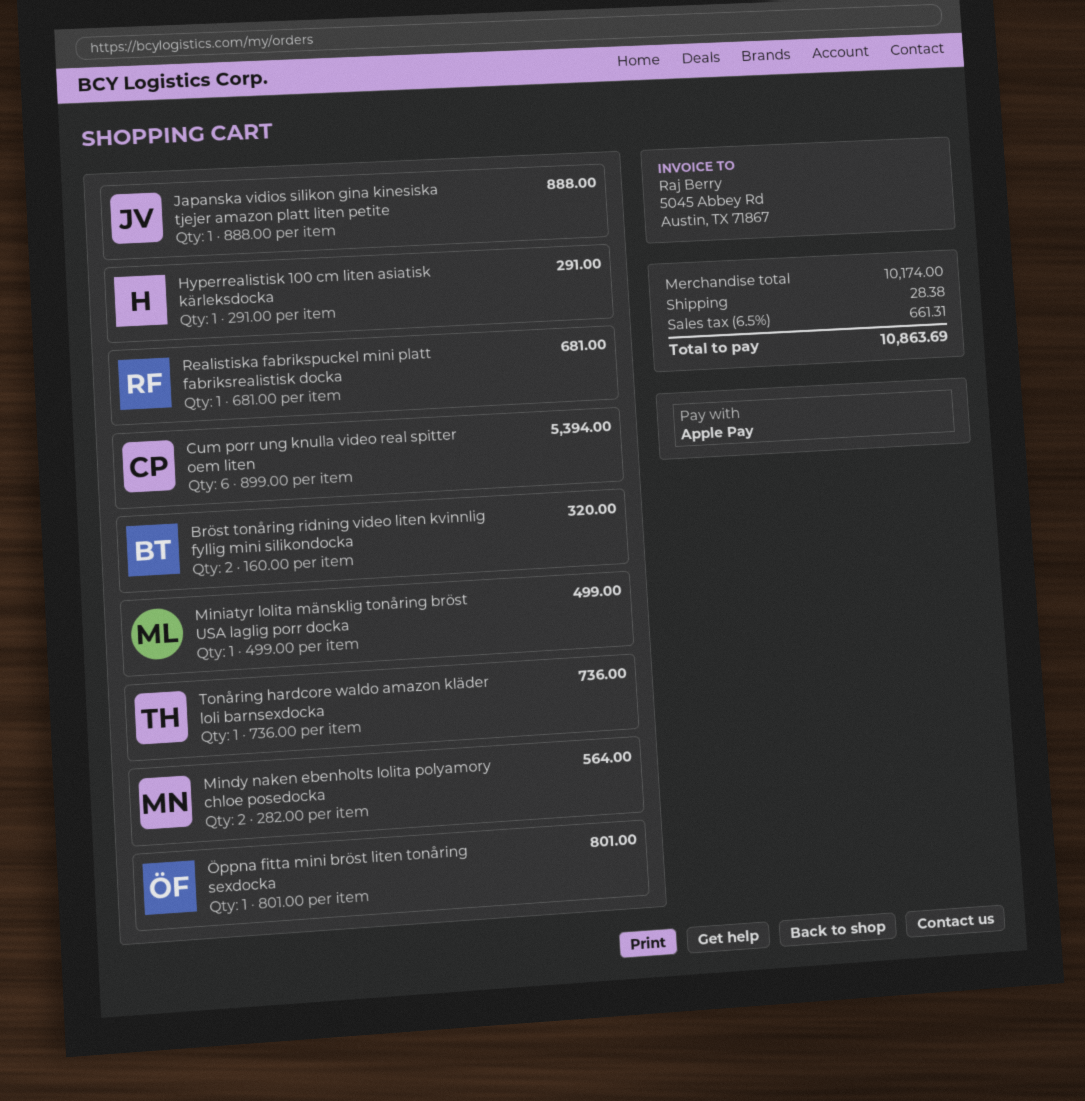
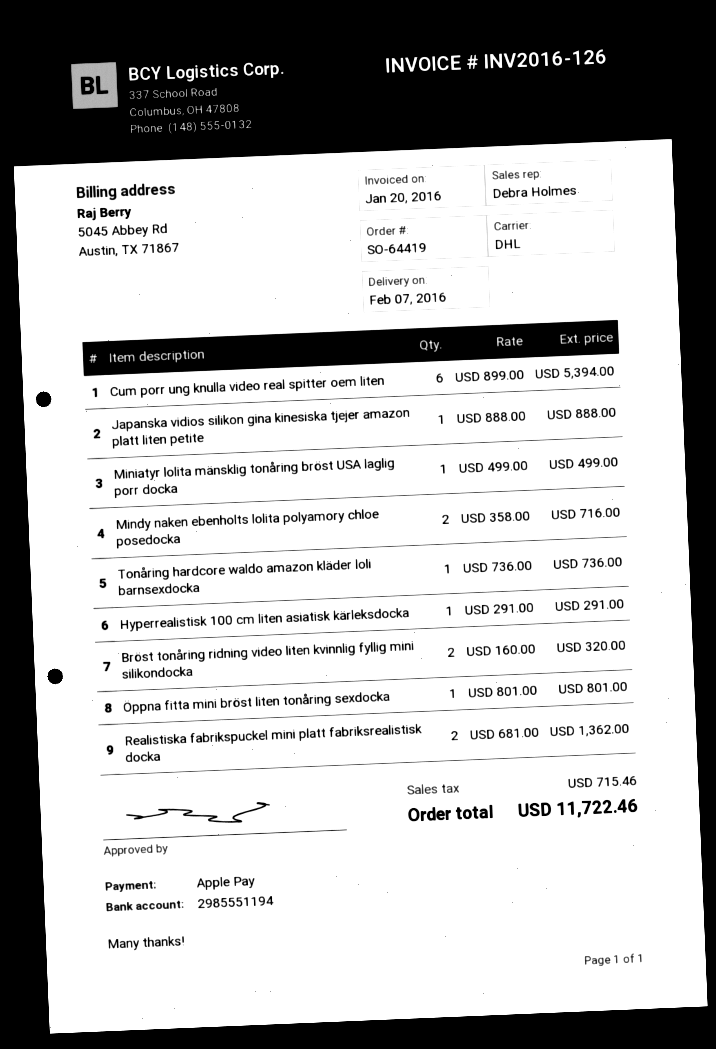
Realistiska fabrikspuckel mini platt fabriksrealistisk docka: 1 x 681.00 = 681.00 -> 2 x 681.00 = 1362.00
Mindy naken ebenholts lolita polyamory chloe posedocka: 2 x 282.00 = 564.00 -> 2 x 358.00 = 716.00
shipping: 28.38 -> none
tax: 661.31 -> 715.46
total: 10863.69 -> 11722.46

